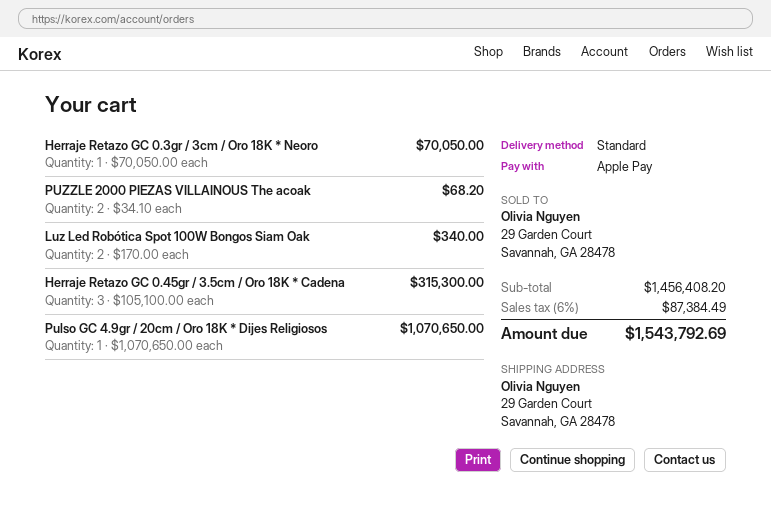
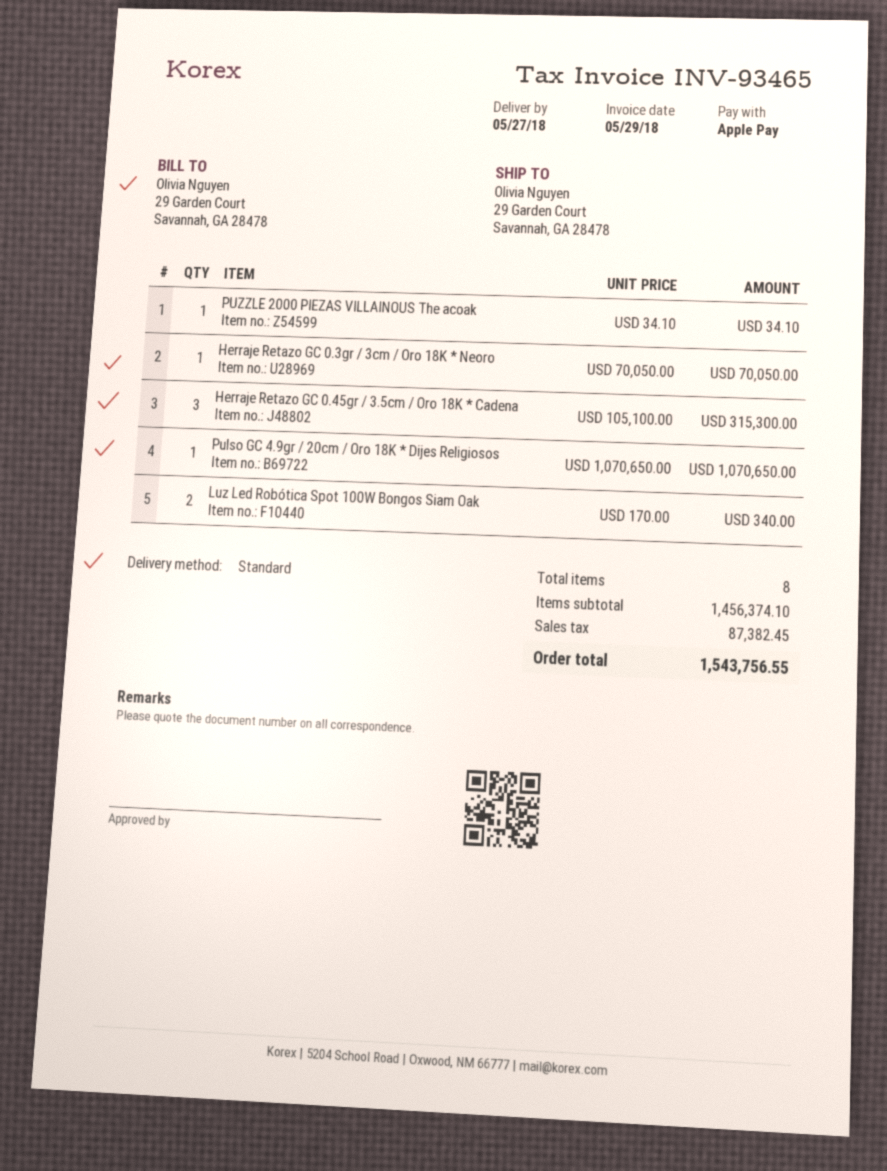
PUZZLE 2000 PIEZAS VILLAINOUS The acoak: 2 x 34.10 = 68.20 -> 1 x 34.10 = 34.10
subtotal: 1456408.20 -> 1456374.10
tax: 87384.49 -> 87382.45
total: 1543792.69 -> 1543756.55

